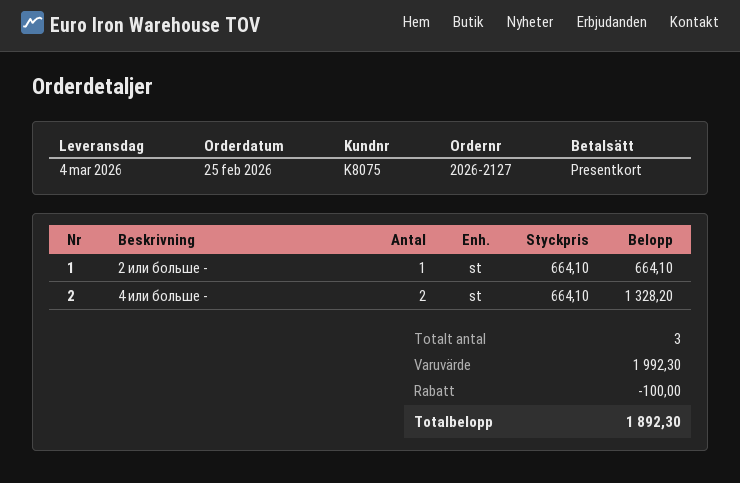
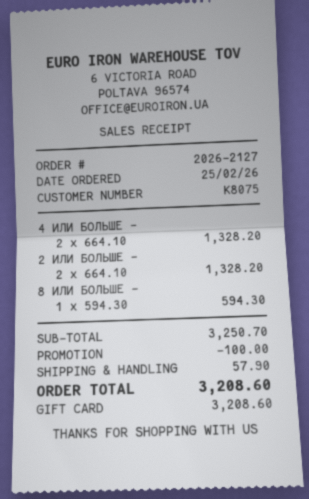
2 или больше -: 1 x 664.10 = 664.10 -> 2 x 664.10 = 1328.20
8 ИЛИ БОЛЬШЕ -: none -> 1 x 594.30 = 594.30
subtotal: 1992.30 -> 3250.70
shipping: none -> 57.90
total: 1892.30 -> 3208.60

